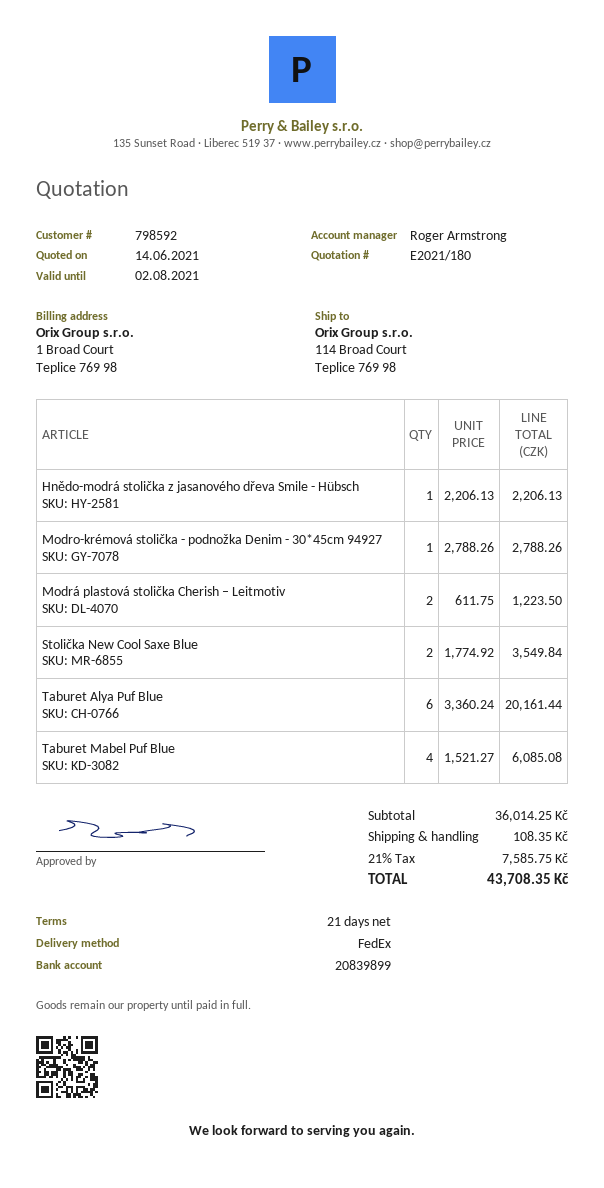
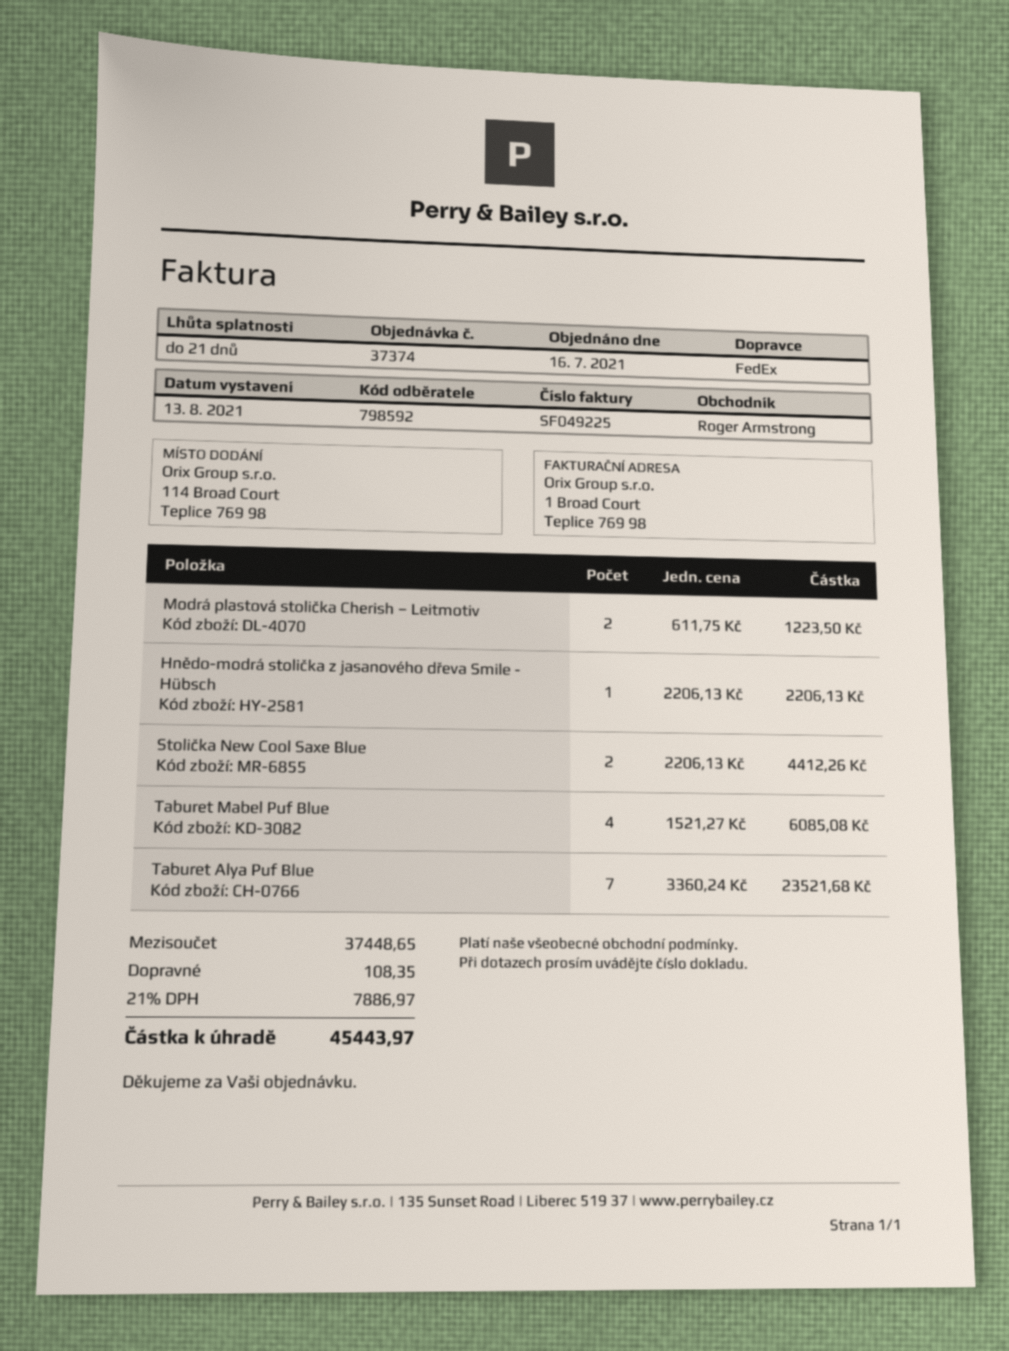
Modro-krémová stolička - podnožka Denim - 30*45cm 94927: 1 x 2788.26 = 2788.26 -> none
Stolička New Cool Saxe Blue: 2 x 1774.92 = 3549.84 -> 2 x 2206.13 = 4412.26
Taburet Alya Puf Blue: 6 x 3360.24 = 20161.44 -> 7 x 3360.24 = 23521.68
subtotal: 36014.25 -> 37448.65
tax: 21% = 7585.75 -> 21% = 7886.97
total: 43708.35 -> 45443.97

